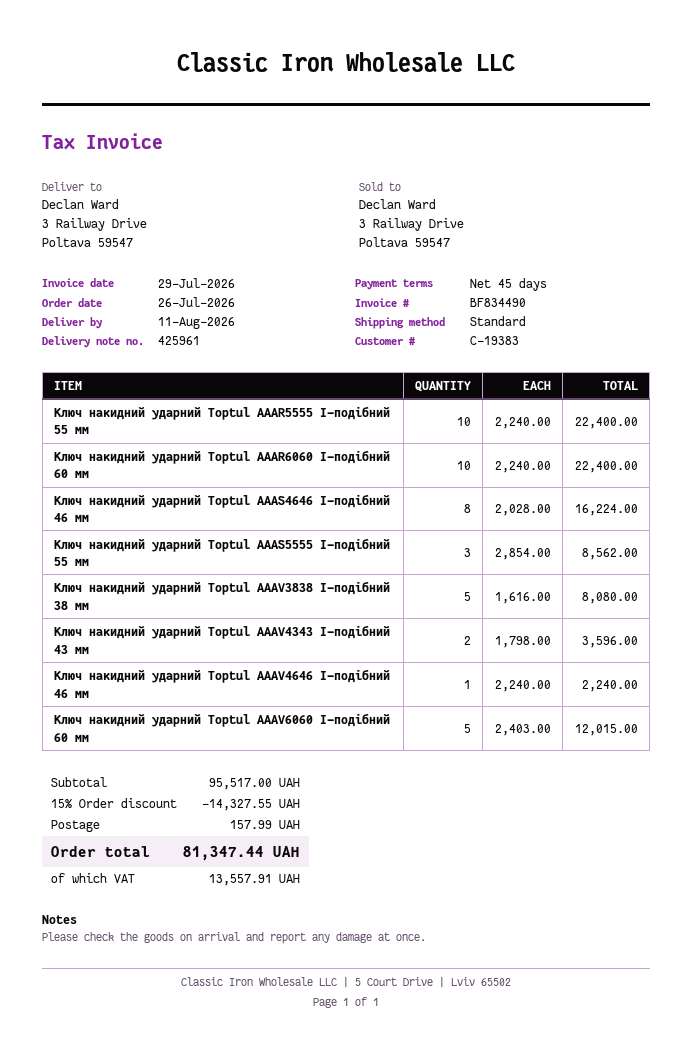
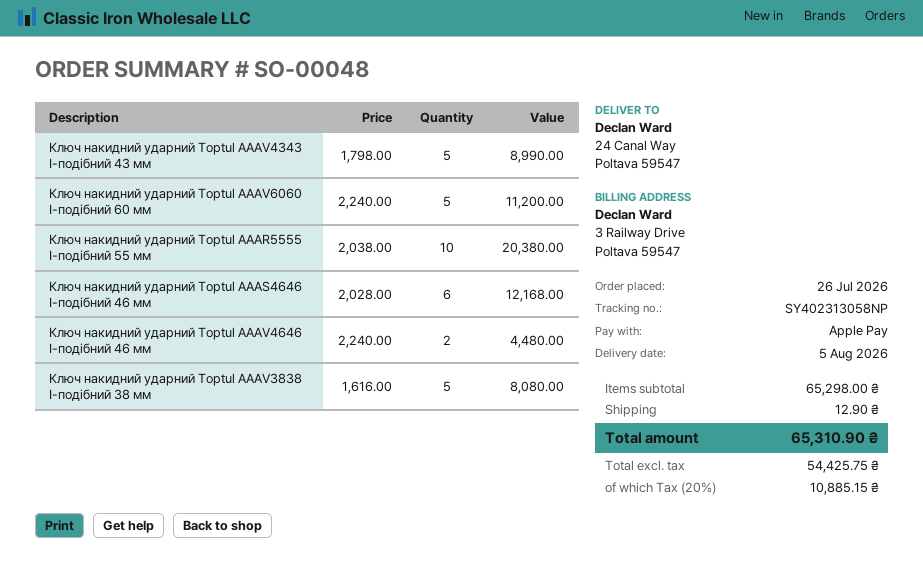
delivery date: 2026-08-11 -> 2026-08-05
ship to: 3 Railway Drive, Poltava 59547 -> 24 Canal Way, Poltava 59547
Ключ накидний ударний Toptul AAAR5555 I-подібний 55 мм: 10 x 2240.00 = 22400.00 -> 10 x 2038.00 = 20380.00
Ключ накидний ударний Toptul AAAR6060 I-подібний 60 мм: 10 x 2240.00 = 22400.00 -> none
Ключ накидний ударний Toptul AAAS4646 I-подібний 46 мм: 8 x 2028.00 = 16224.00 -> 6 x 2028.00 = 12168.00
Ключ накидний ударний Toptul AAAS5555 I-подібний 55 мм: 3 x 2854.00 = 8562.00 -> none
Ключ накидний ударний Toptul AAAV4343 I-подібний 43 мм: 2 x 1798.00 = 3596.00 -> 5 x 1798.00 = 8990.00
Ключ накидний ударний Toptul AAAV4646 I-подібний 46 мм: 1 x 2240.00 = 2240.00 -> 2 x 2240.00 = 4480.00
Ключ накидний ударний Toptul AAAV6060 I-подібний 60 мм: 5 x 2403.00 = 12015.00 -> 5 x 2240.00 = 11200.00
subtotal: 95517.00 -> 65298.00
discount: 15% = 14327.55 -> none
shipping: 157.99 -> 12.90
tax: 13557.91 -> 10885.15
total: 81347.44 -> 65310.90

